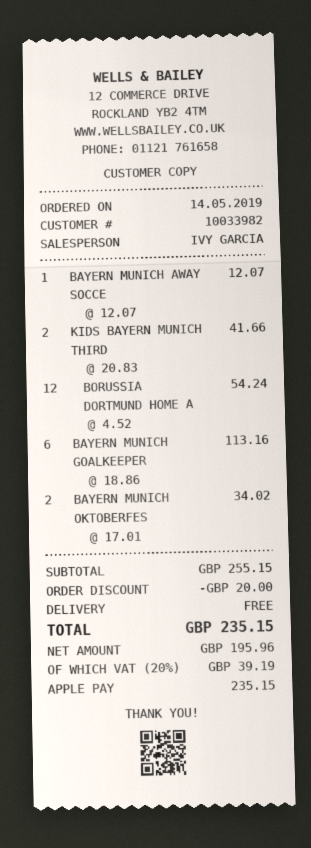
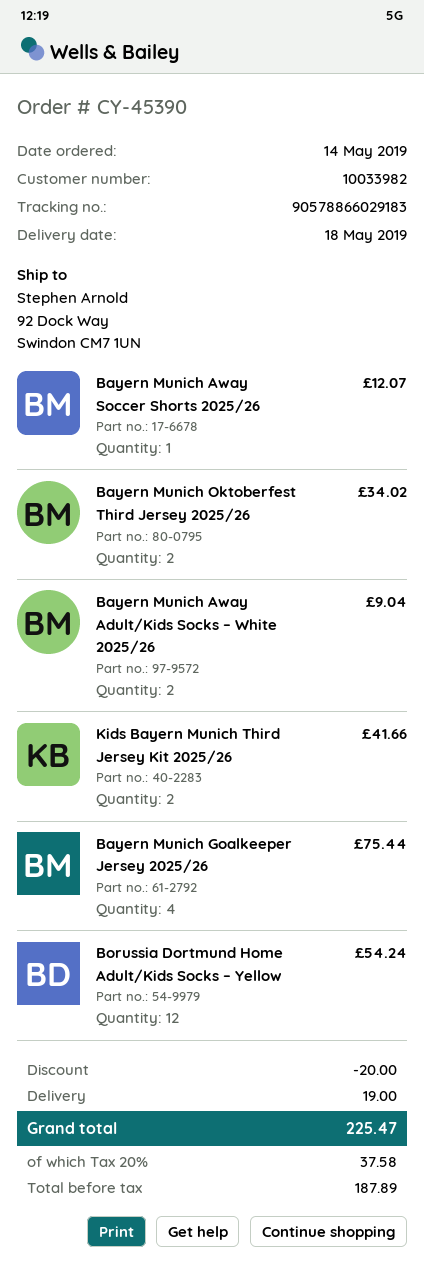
BAYERN MUNICH GOALKEEPER: 6 for 113.16 -> 4 for 75.44
Bayern Munich Away Adult/Kids Socks – White 2025/26: none -> 2 for 9.04
shipping: 0.00 -> 19.00
net: 195.96 -> 187.89
tax: 20% = 39.19 -> 20% = 37.58
total: 235.15 -> 225.47

